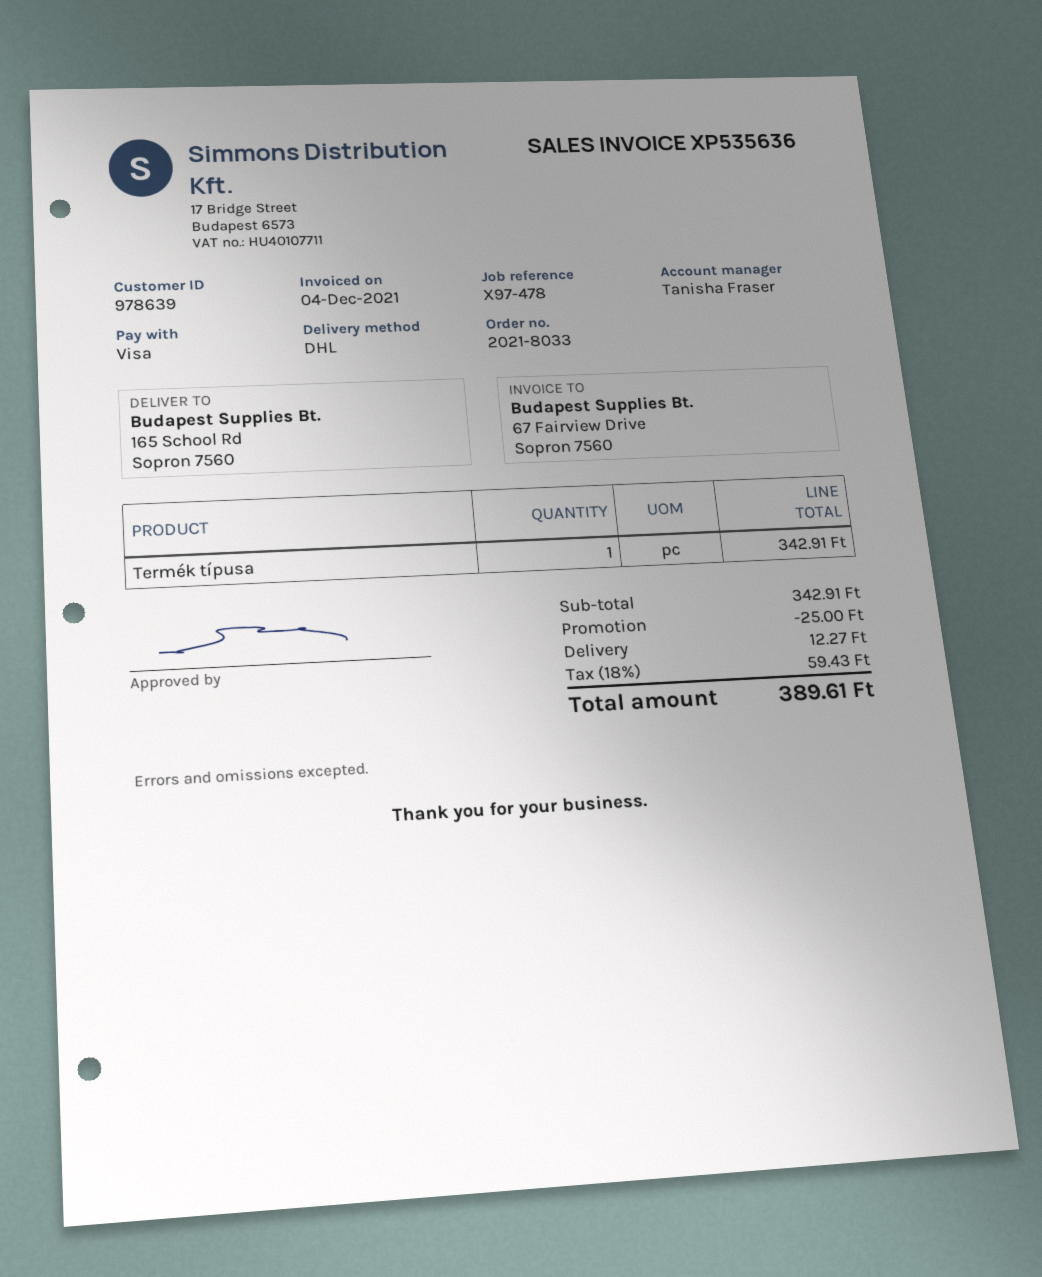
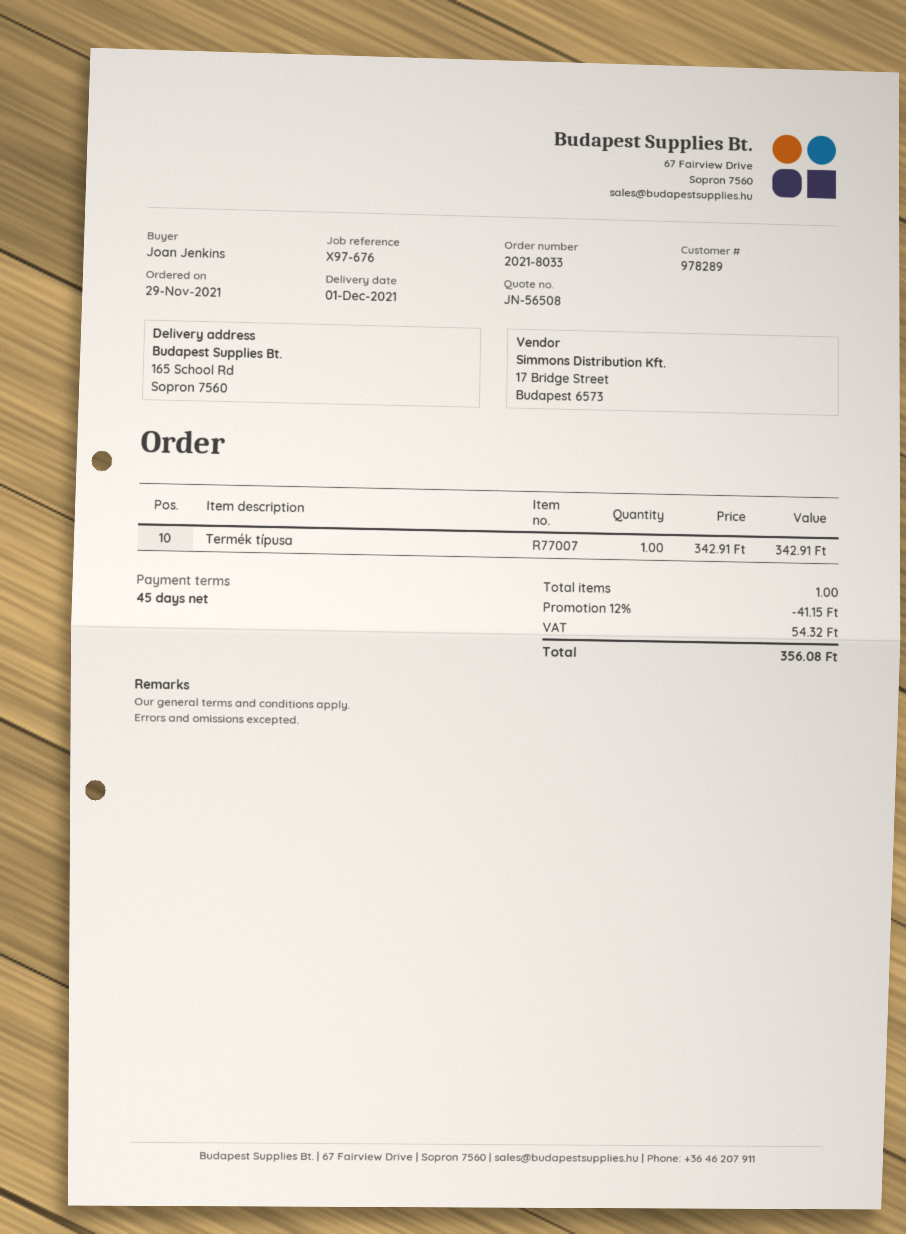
customer number: 978639 -> 978289
reference: X97-478 -> X97-676
discount: 25.00 -> 41.15
shipping: 12.27 -> none
tax: 59.43 -> 54.32
total: 389.61 -> 356.08

